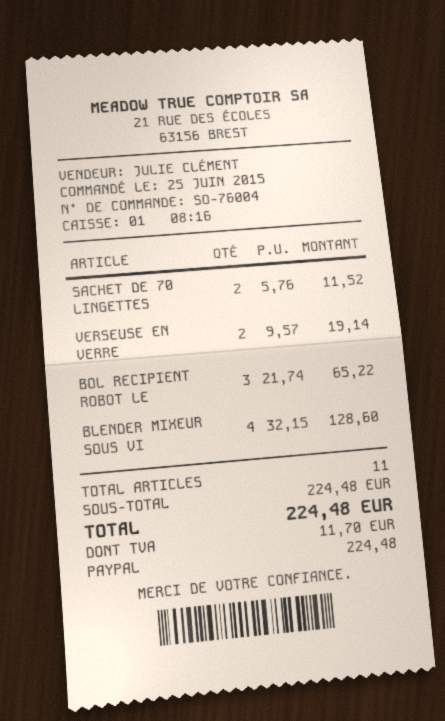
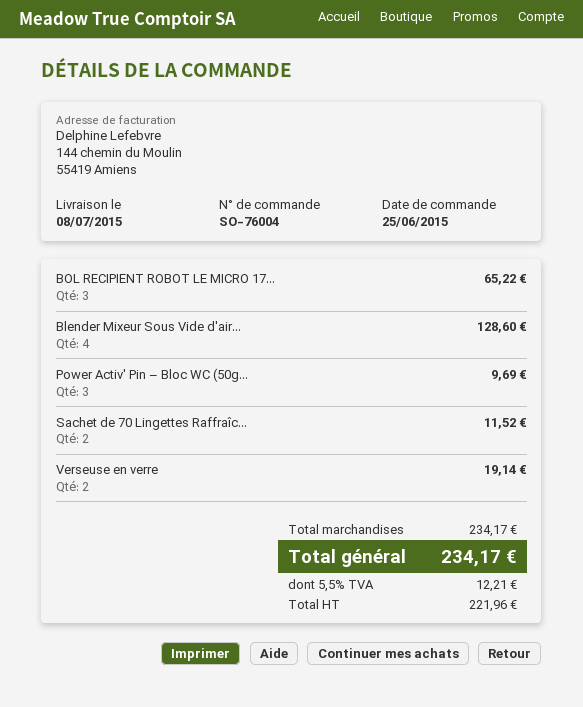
Power Activ' Pin – Bloc WC (50g...: none -> 3 for 9.69
subtotal: 224.48 -> 234.17
tax: 11.70 -> 12.21
total: 224.48 -> 234.17

